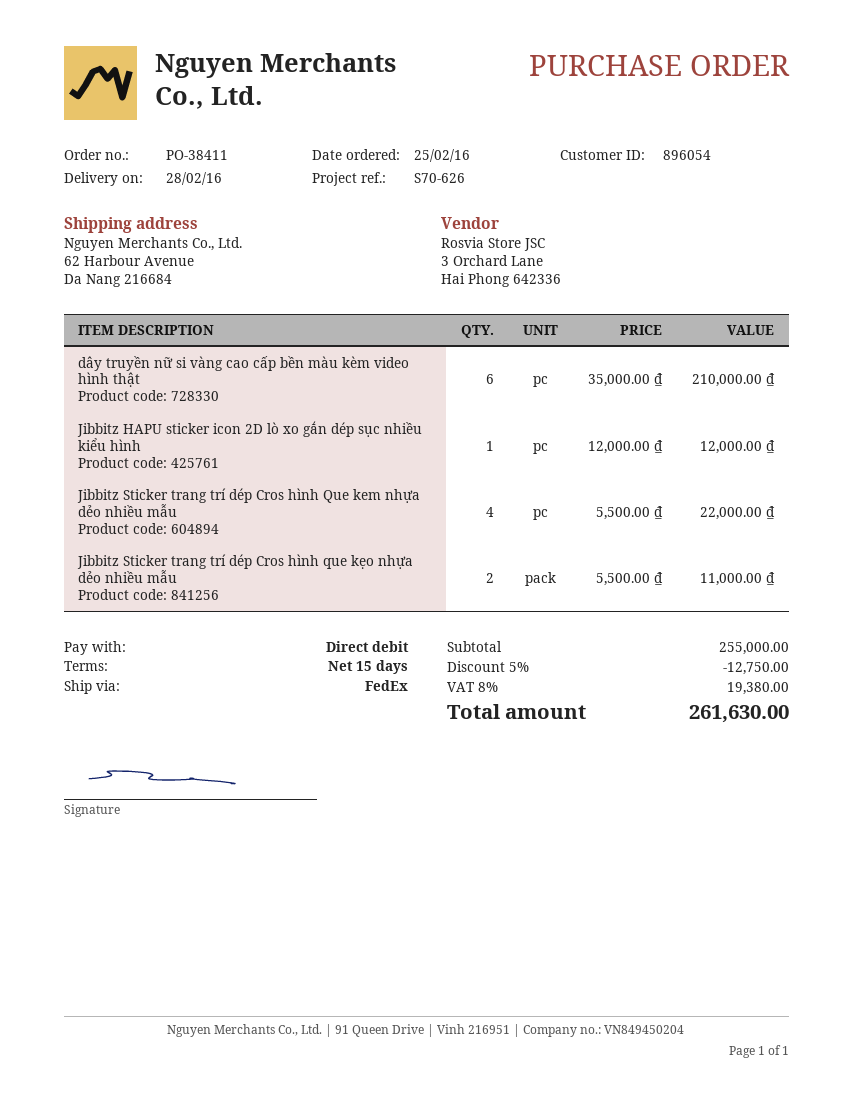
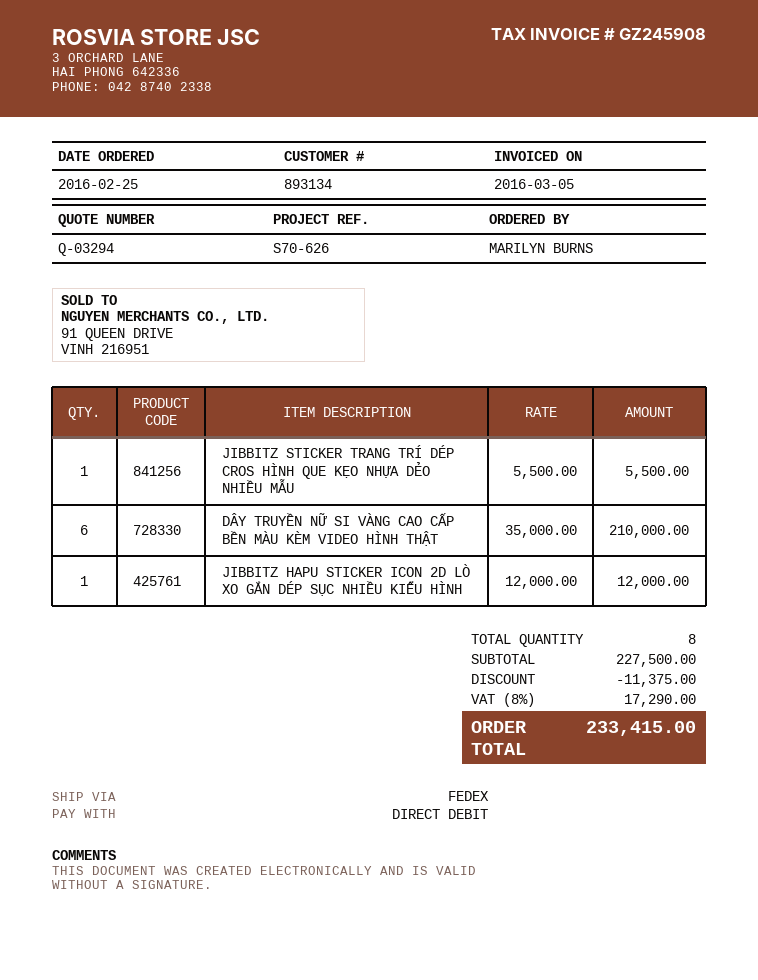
customer number: 896054 -> 893134
Jibbitz Sticker trang trí dép Cros hình Que kem nhựa dẻo nhiều mẫu: 4 x 5500.00 = 22000.00 -> none
Jibbitz Sticker trang trí dép Cros hình que kẹo nhựa dẻo nhiều mẫu: 2 x 5500.00 = 11000.00 -> 1 x 5500.00 = 5500.00
subtotal: 255000.00 -> 227500.00
discount: 12750.00 -> 11375.00
tax: 8% = 19380.00 -> 8% = 17290.00
total: 261630.00 -> 233415.00

